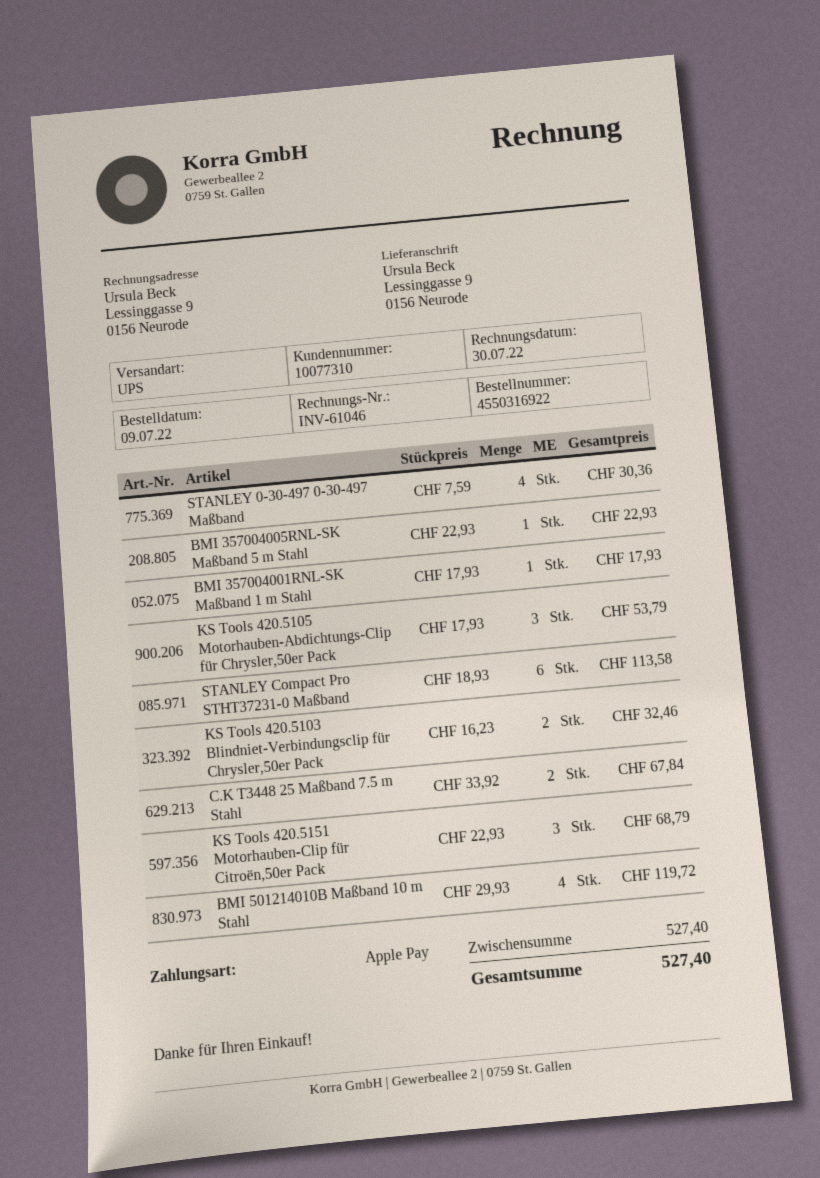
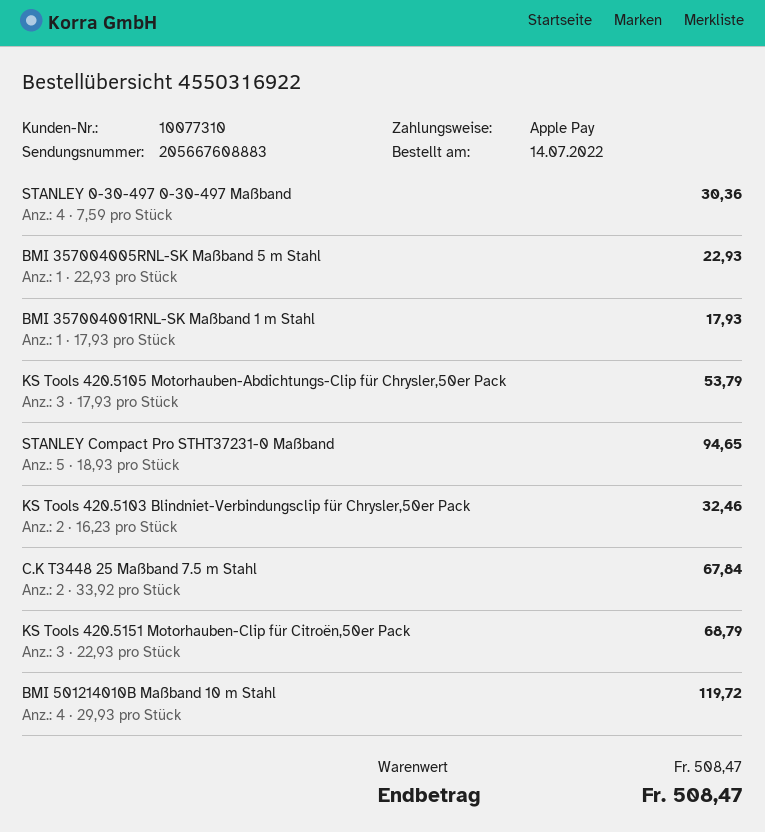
order date: 2022-07-09 -> 2022-07-14
STANLEY Compact Pro STHT37231-0 Maßband: 6 x 18.93 = 113.58 -> 5 x 18.93 = 94.65
subtotal: 527.40 -> 508.47
total: 527.40 -> 508.47

